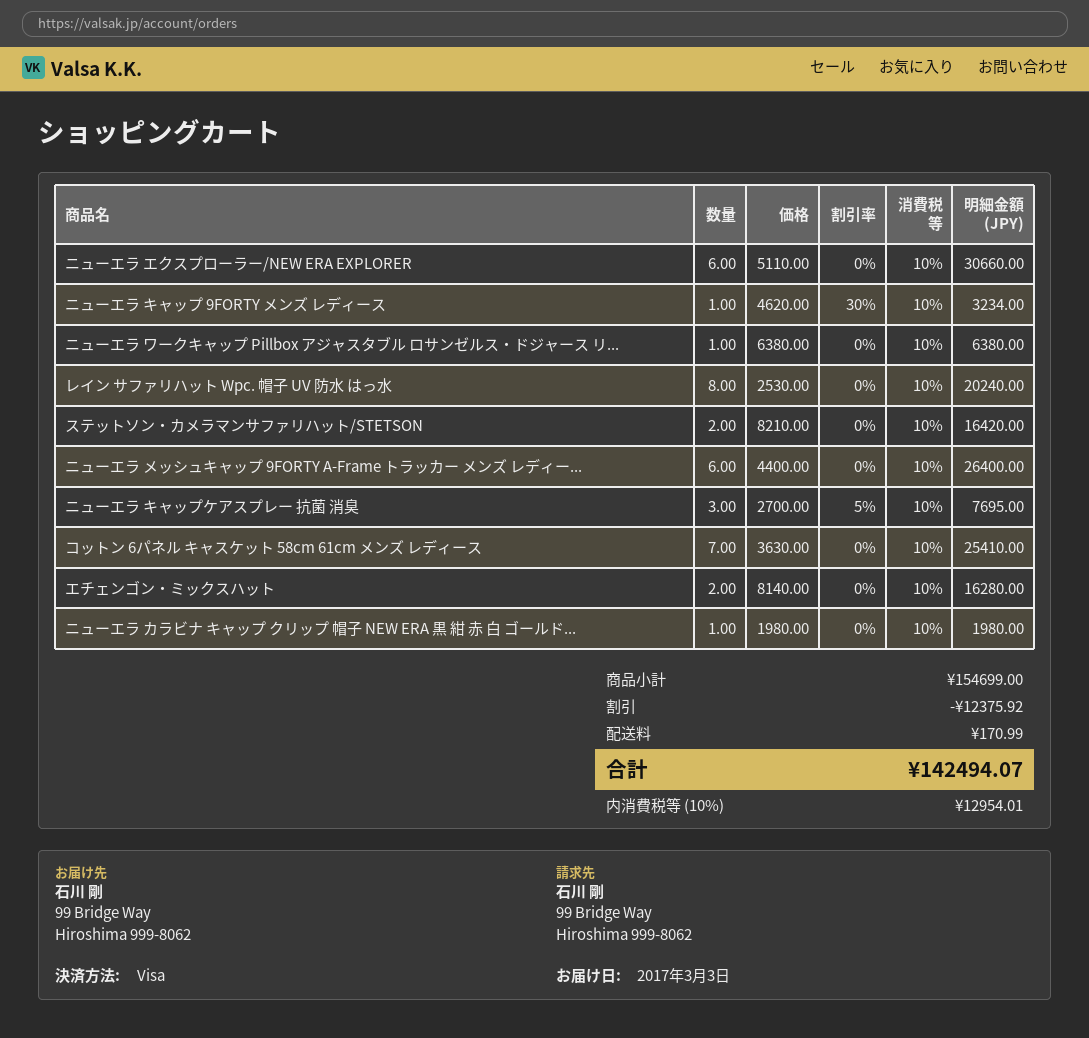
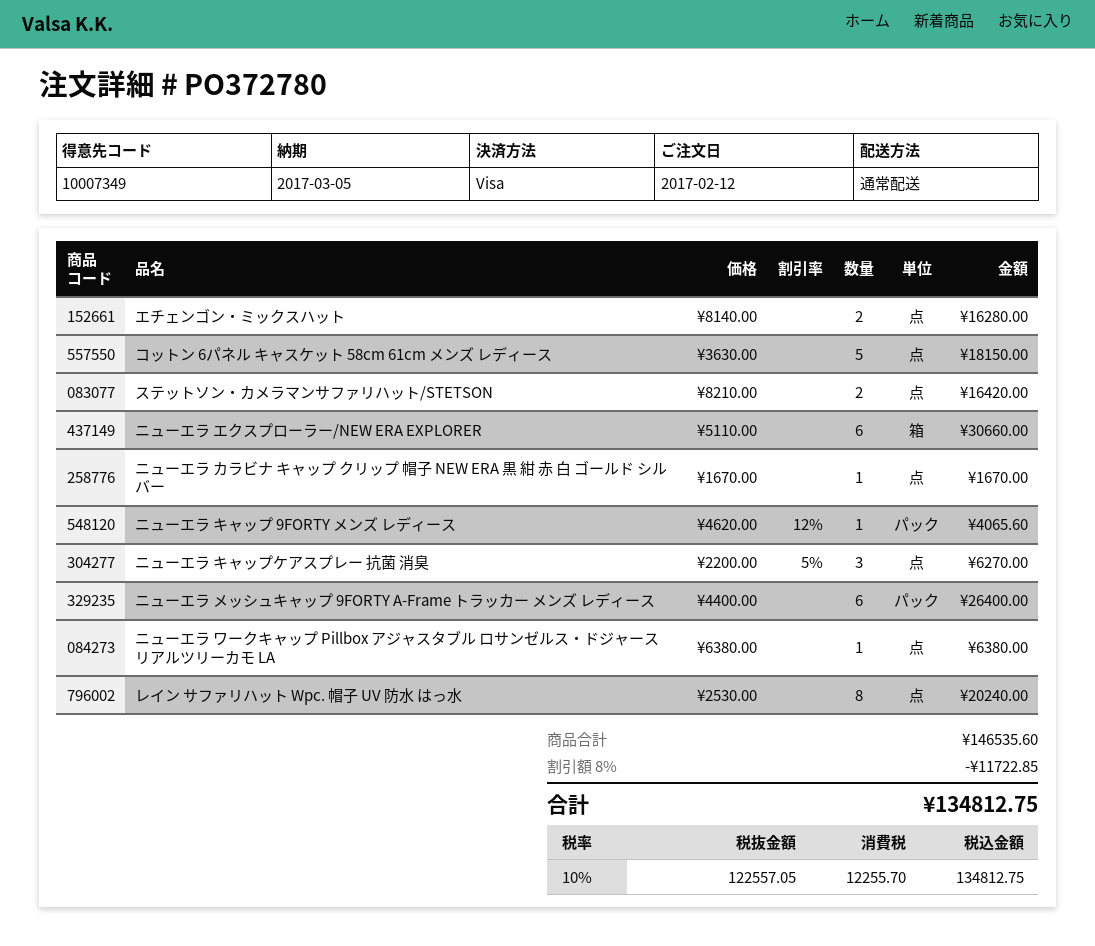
delivery date: 2017-03-03 -> 2017-03-05
ニューエラ キャップ 9FORTY メンズ レディース: 1 x 4620.00 - 30% = 3234.00 -> 1 x 4620.00 - 12% = 4065.60
ニューエラ キャップケアスプレー 抗菌 消臭: 3 x 2700.00 - 5% = 7695.00 -> 3 x 2200.00 - 5% = 6270.00
コットン 6パネル キャスケット 58cm 61cm メンズ レディース: 7 x 3630.00 = 25410.00 -> 5 x 3630.00 = 18150.00
ニューエラ カラビナ キャップ クリップ 帽子 NEW ERA 黒 紺 赤 白 ゴールド...: 1 x 1980.00 = 1980.00 -> 1 x 1670.00 = 1670.00
subtotal: 154699.00 -> 146535.60
discount: 12375.92 -> 11722.85
shipping: 170.99 -> none
tax: 10% = 12954.01 -> 10% = 12255.70
total: 142494.07 -> 134812.75

